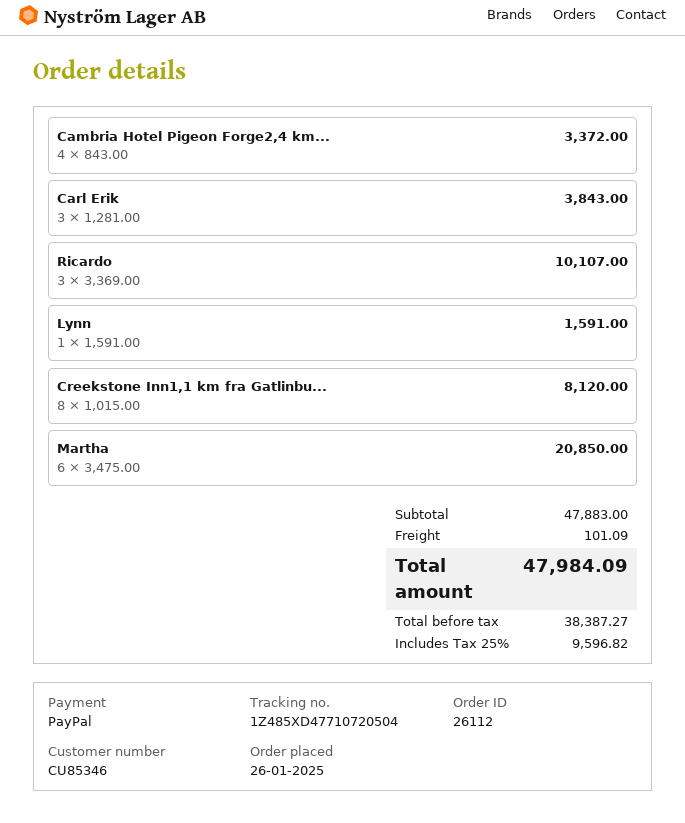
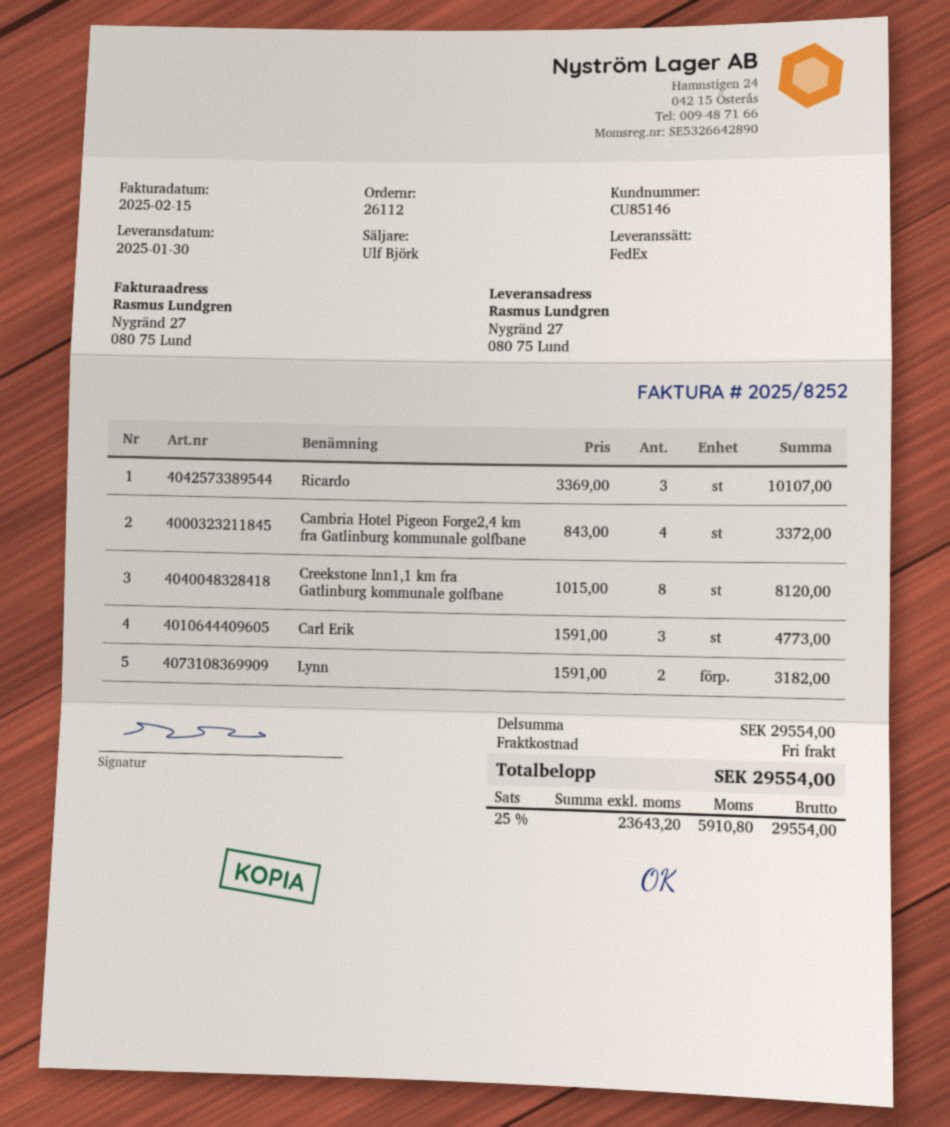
customer number: CU85346 -> CU85146
Carl Erik: 3 x 1281.00 = 3843.00 -> 3 x 1591.00 = 4773.00
Lynn: 1 x 1591.00 = 1591.00 -> 2 x 1591.00 = 3182.00
Martha: 6 x 3475.00 = 20850.00 -> none
subtotal: 47883.00 -> 29554.00
shipping: 101.09 -> 0.00
net: 38387.27 -> 23643.20
tax: 25% = 9596.82 -> 25% = 5910.80
total: 47984.09 -> 29554.00

